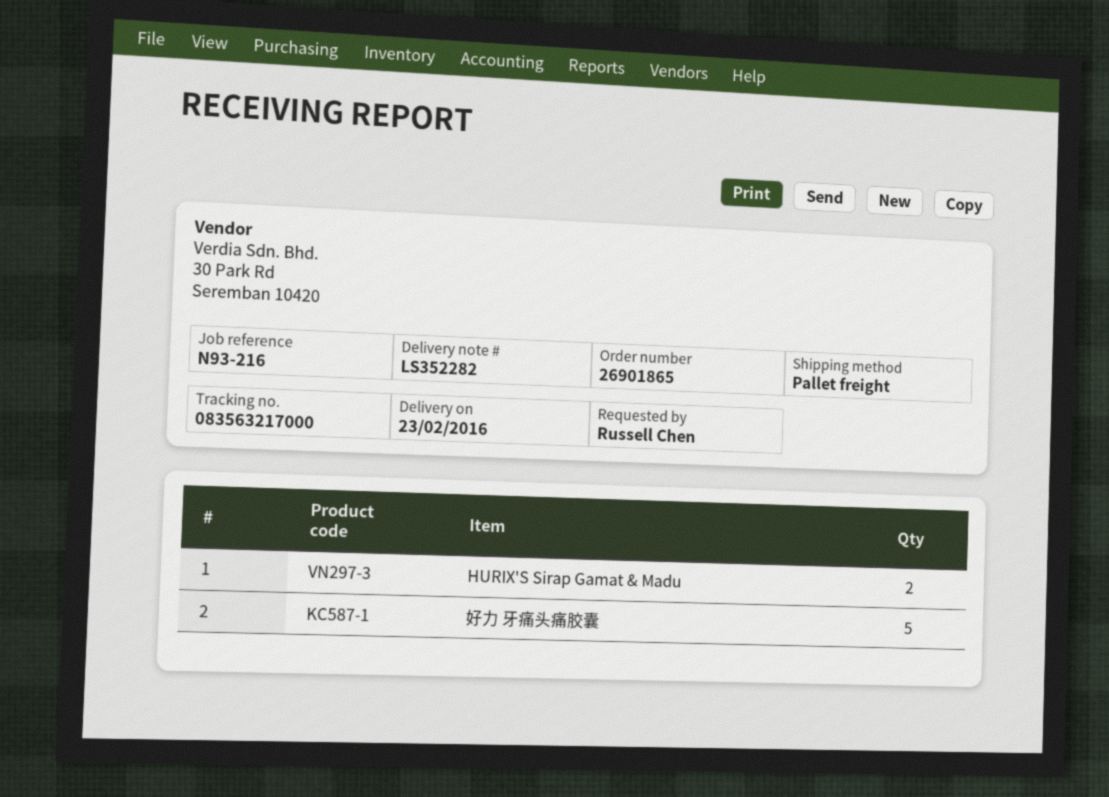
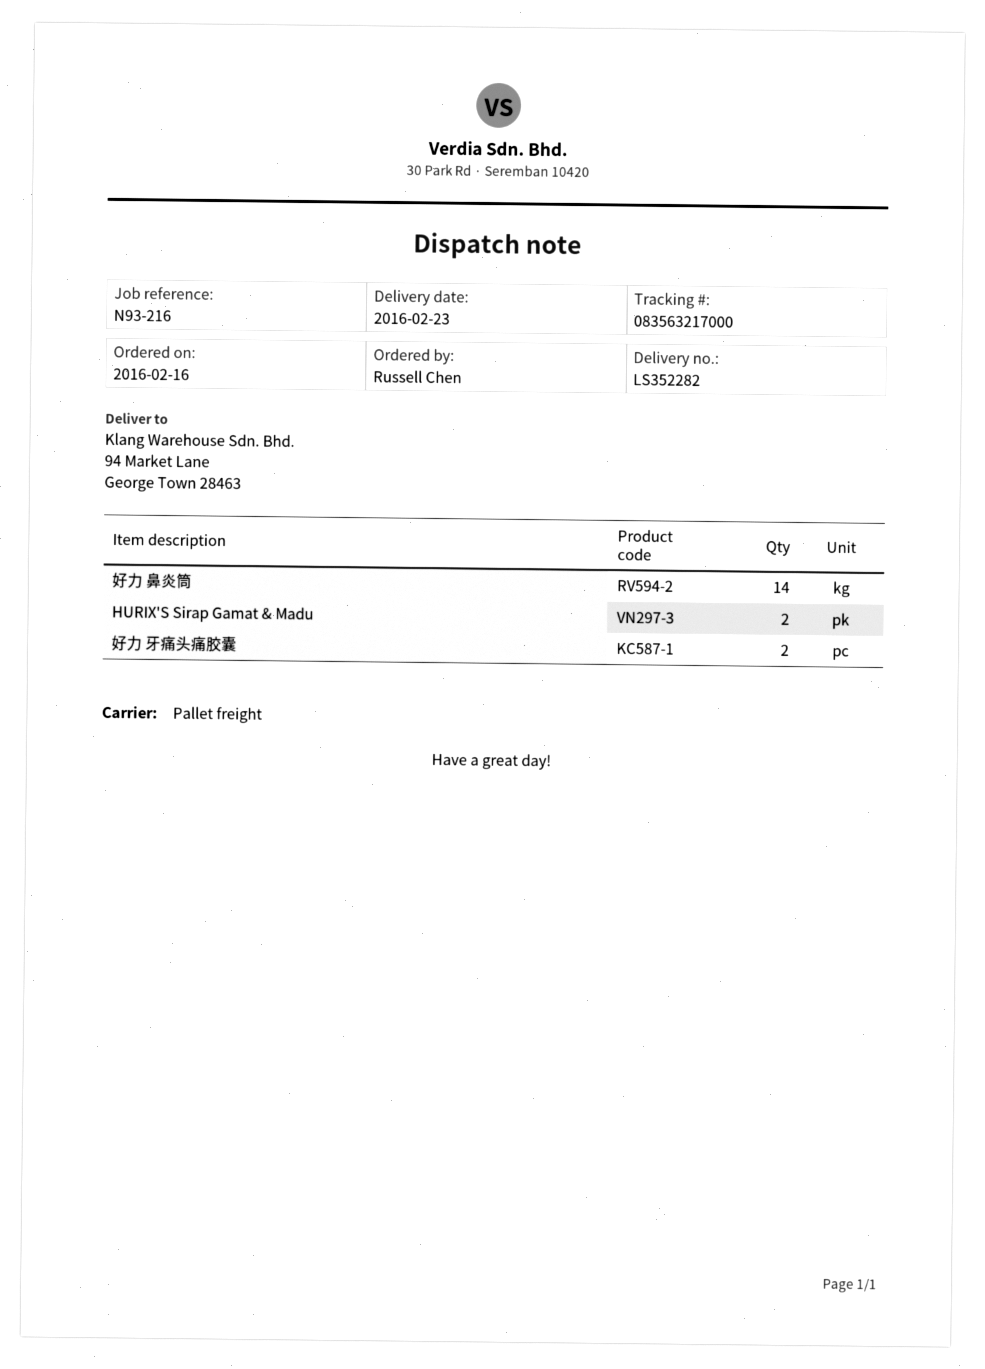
好力 牙痛头痛胶囊: 5 -> 2
好力 鼻炎筒: none -> 14

